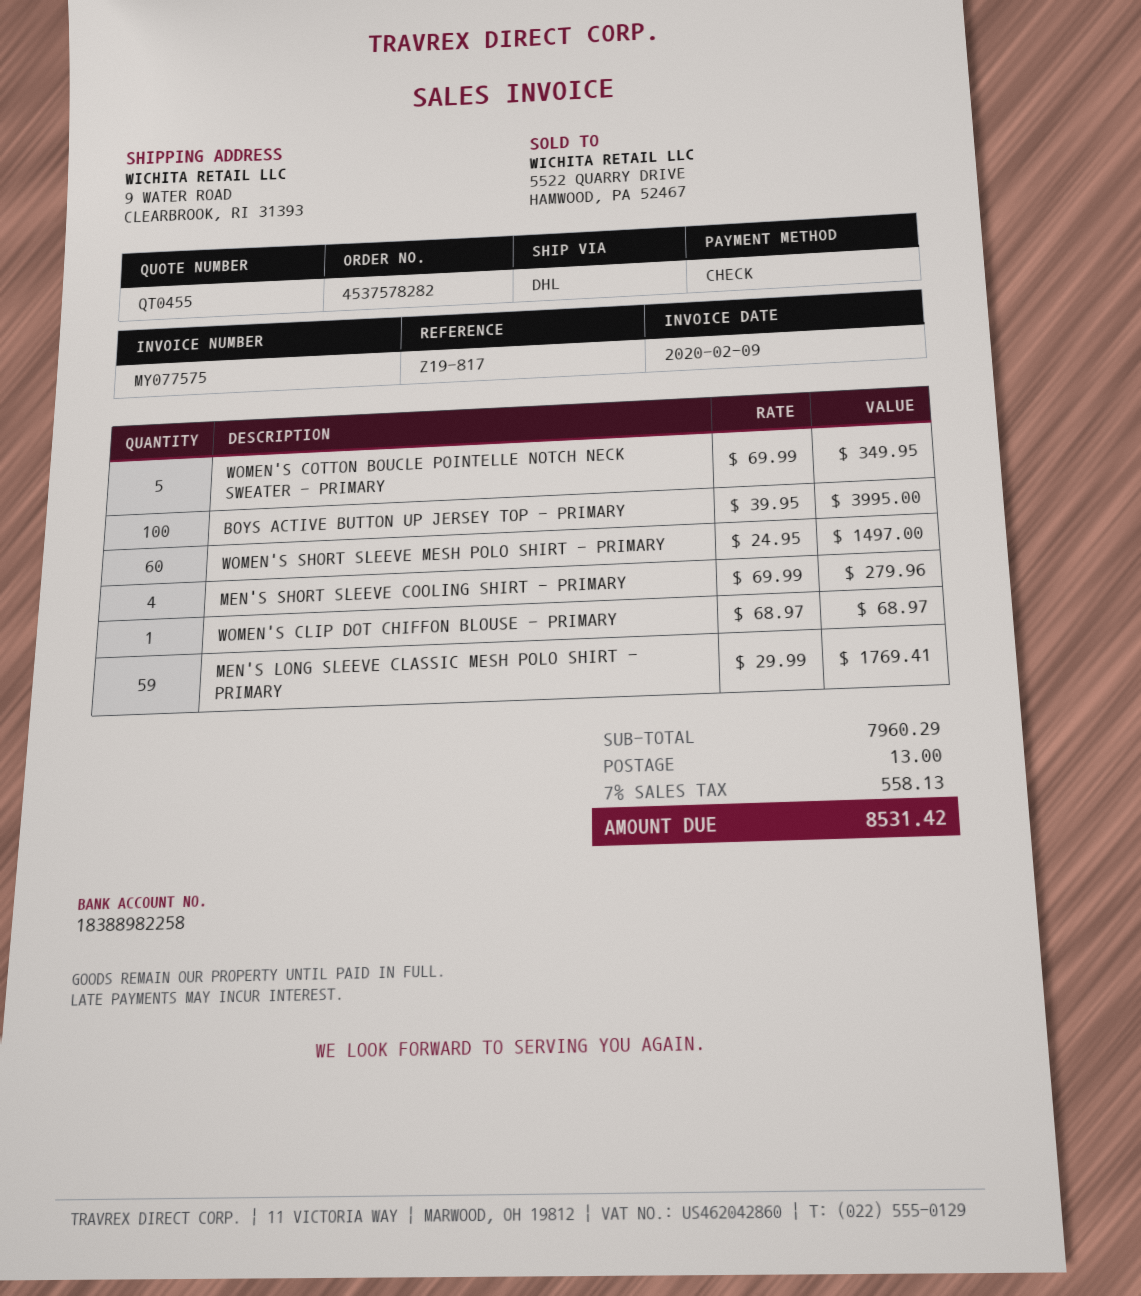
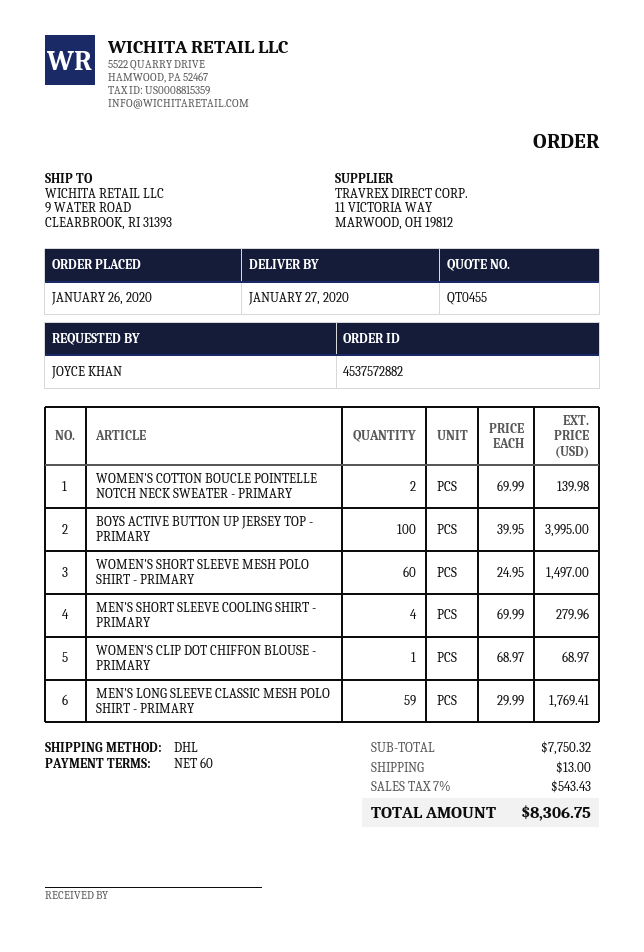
order number: 4537578282 -> 4537572882
WOMEN'S COTTON BOUCLE POINTELLE NOTCH NECK SWEATER - PRIMARY: 5 x 69.99 = 349.95 -> 2 x 69.99 = 139.98
subtotal: 7960.29 -> 7750.32
tax: 7% = 558.13 -> 7% = 543.43
total: 8531.42 -> 8306.75

